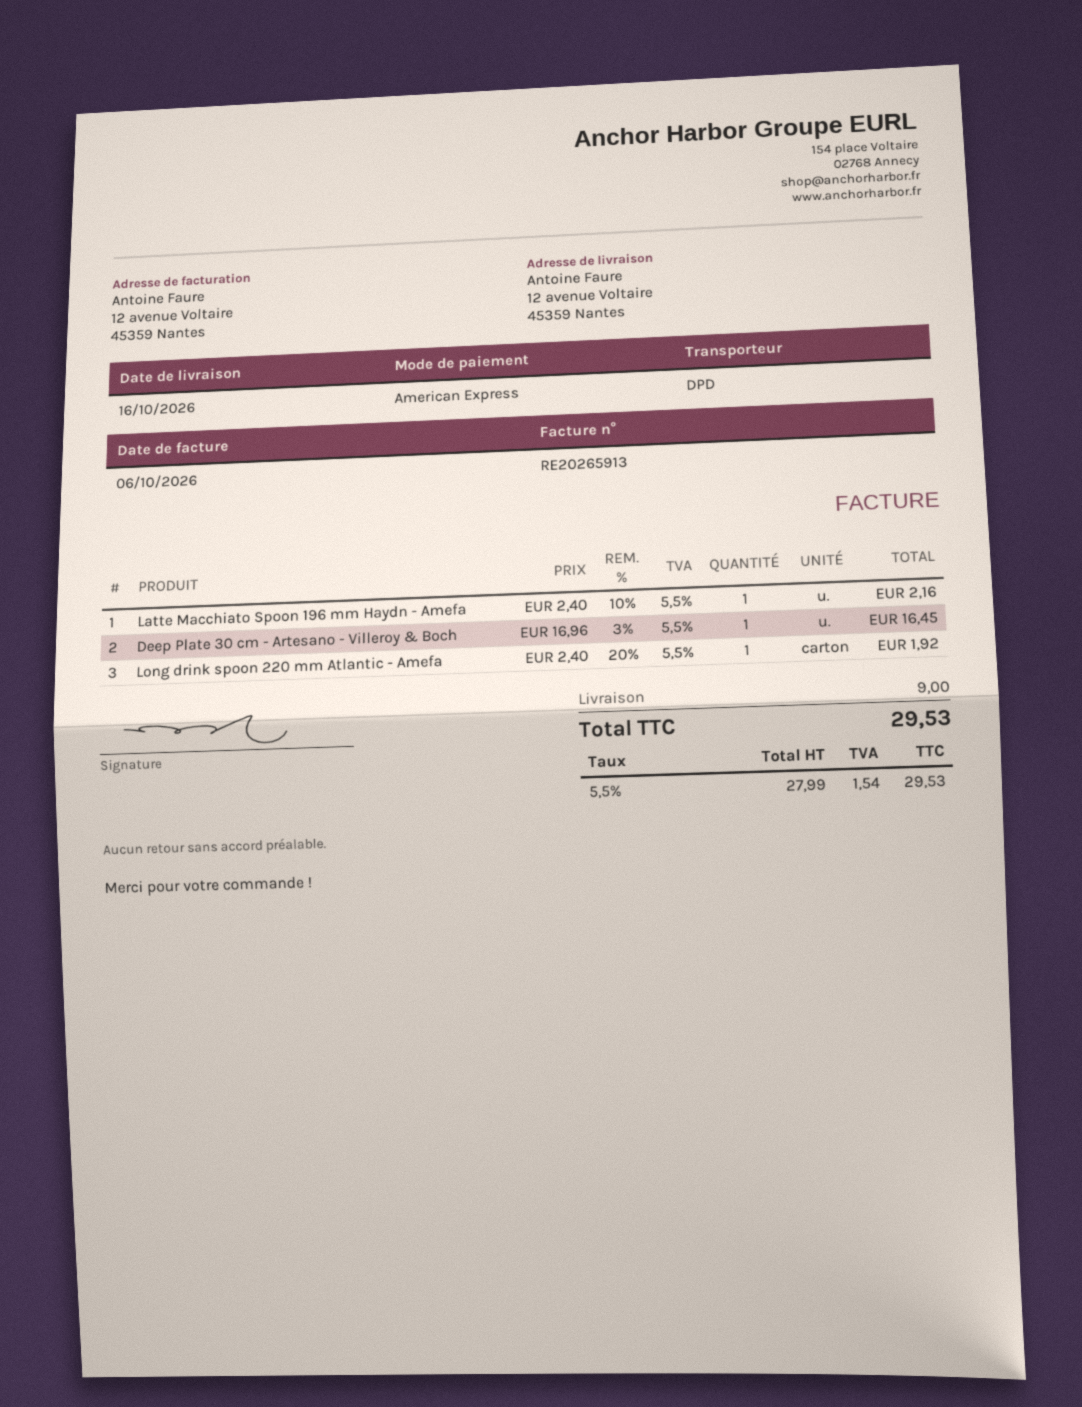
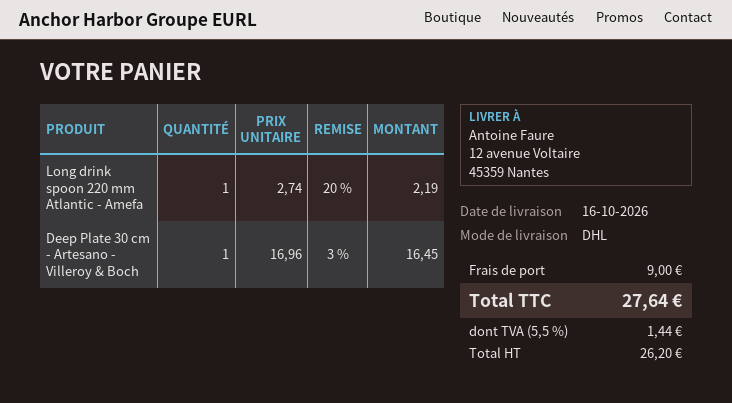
shipping method: DPD -> DHL
Latte Macchiato Spoon 196 mm Haydn - Amefa: 1 x 2.40 - 10% = 2.16 -> none
Long drink spoon 220 mm Atlantic - Amefa: 1 x 2.40 - 20% = 1.92 -> 1 x 2.74 - 20% = 2.19
net: 27.99 -> 26.20
tax: 5.5% = 1.54 -> 5.5% = 1.44
total: 29.53 -> 27.64

